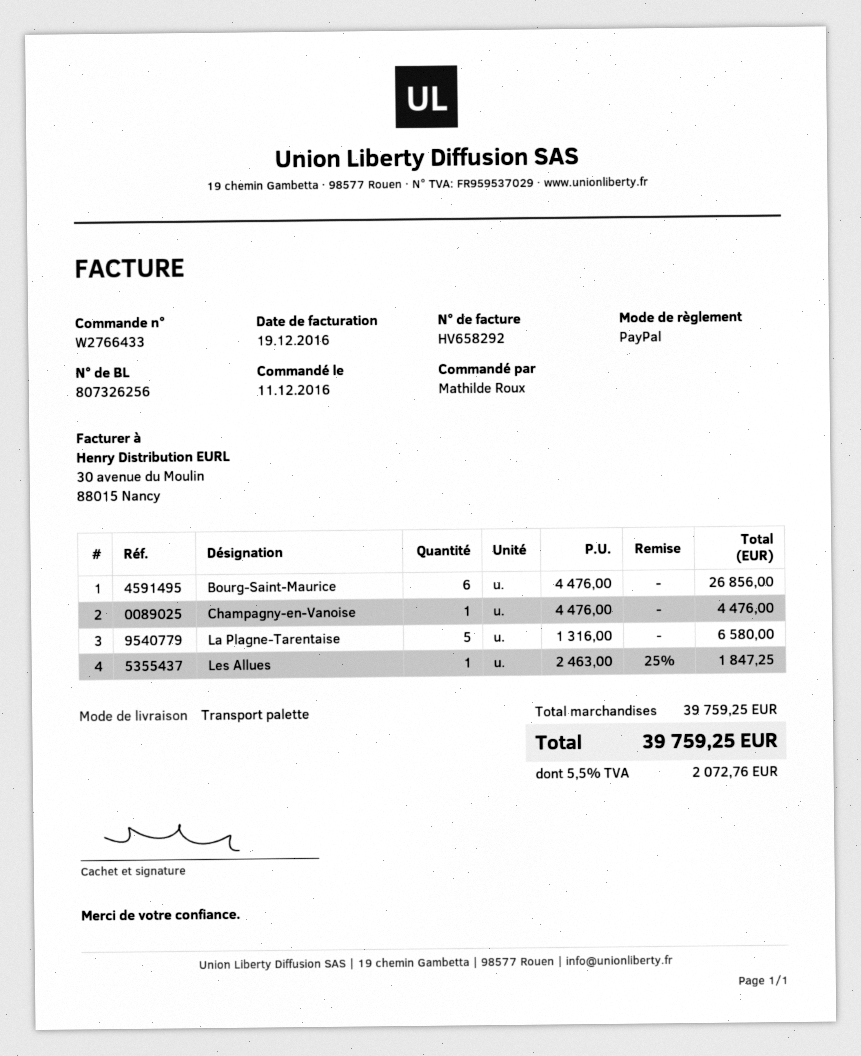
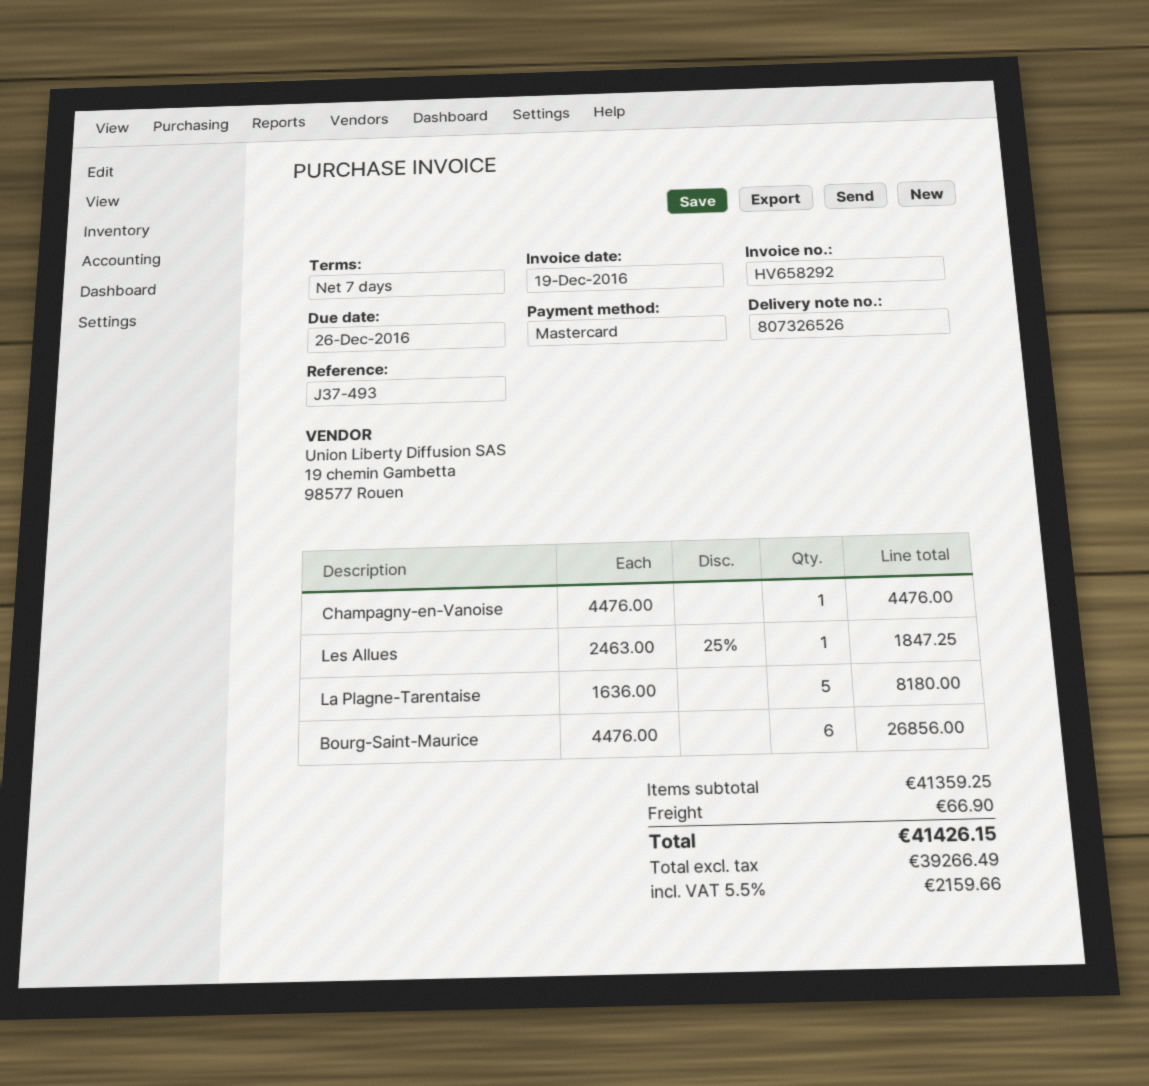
delivery note number: 807326256 -> 807326526
payment method: PayPal -> Mastercard
La Plagne-Tarentaise: 5 x 1316.00 = 6580.00 -> 5 x 1636.00 = 8180.00
subtotal: 39759.25 -> 41359.25
shipping: none -> 66.90
tax: 5.5% = 2072.76 -> 5.5% = 2159.66
total: 39759.25 -> 41426.15

